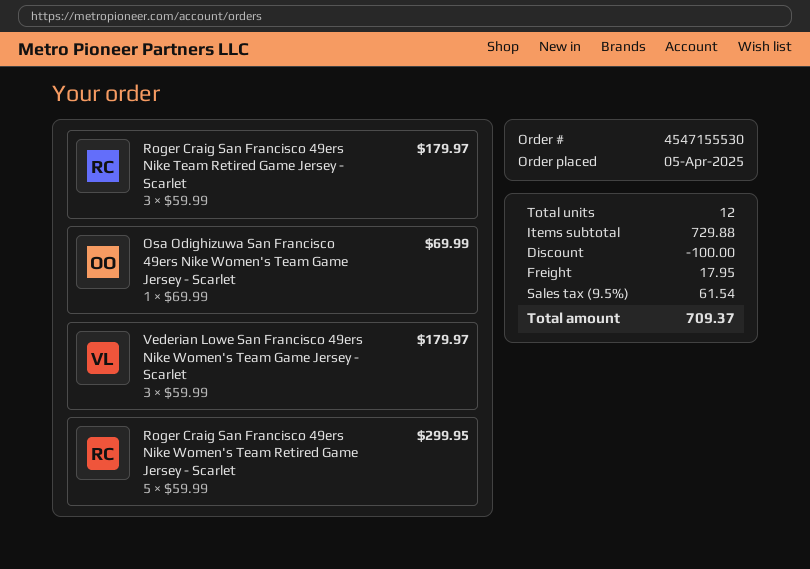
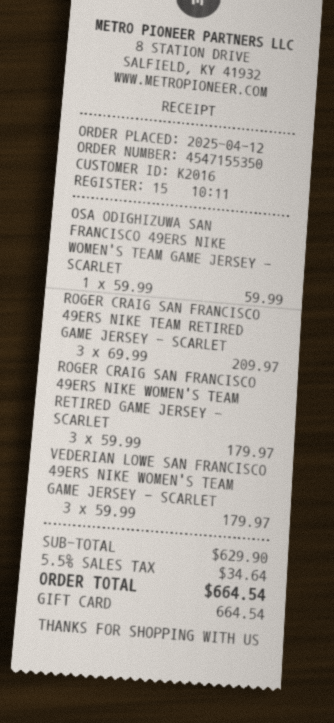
order number: 4547155530 -> 4547155350
order date: 2025-04-05 -> 2025-04-12
Roger Craig San Francisco 49ers Nike Team Retired Game Jersey - Scarlet: 3 x 59.99 = 179.97 -> 3 x 69.99 = 209.97
Osa Odighizuwa San Francisco 49ers Nike Women's Team Game Jersey - Scarlet: 1 x 69.99 = 69.99 -> 1 x 59.99 = 59.99
Roger Craig San Francisco 49ers Nike Women's Team Retired Game Jersey - Scarlet: 5 x 59.99 = 299.95 -> 3 x 59.99 = 179.97
subtotal: 729.88 -> 629.90
discount: 100.00 -> none
shipping: 17.95 -> none
tax: 9.5% = 61.54 -> 5.5% = 34.64
total: 709.37 -> 664.54

